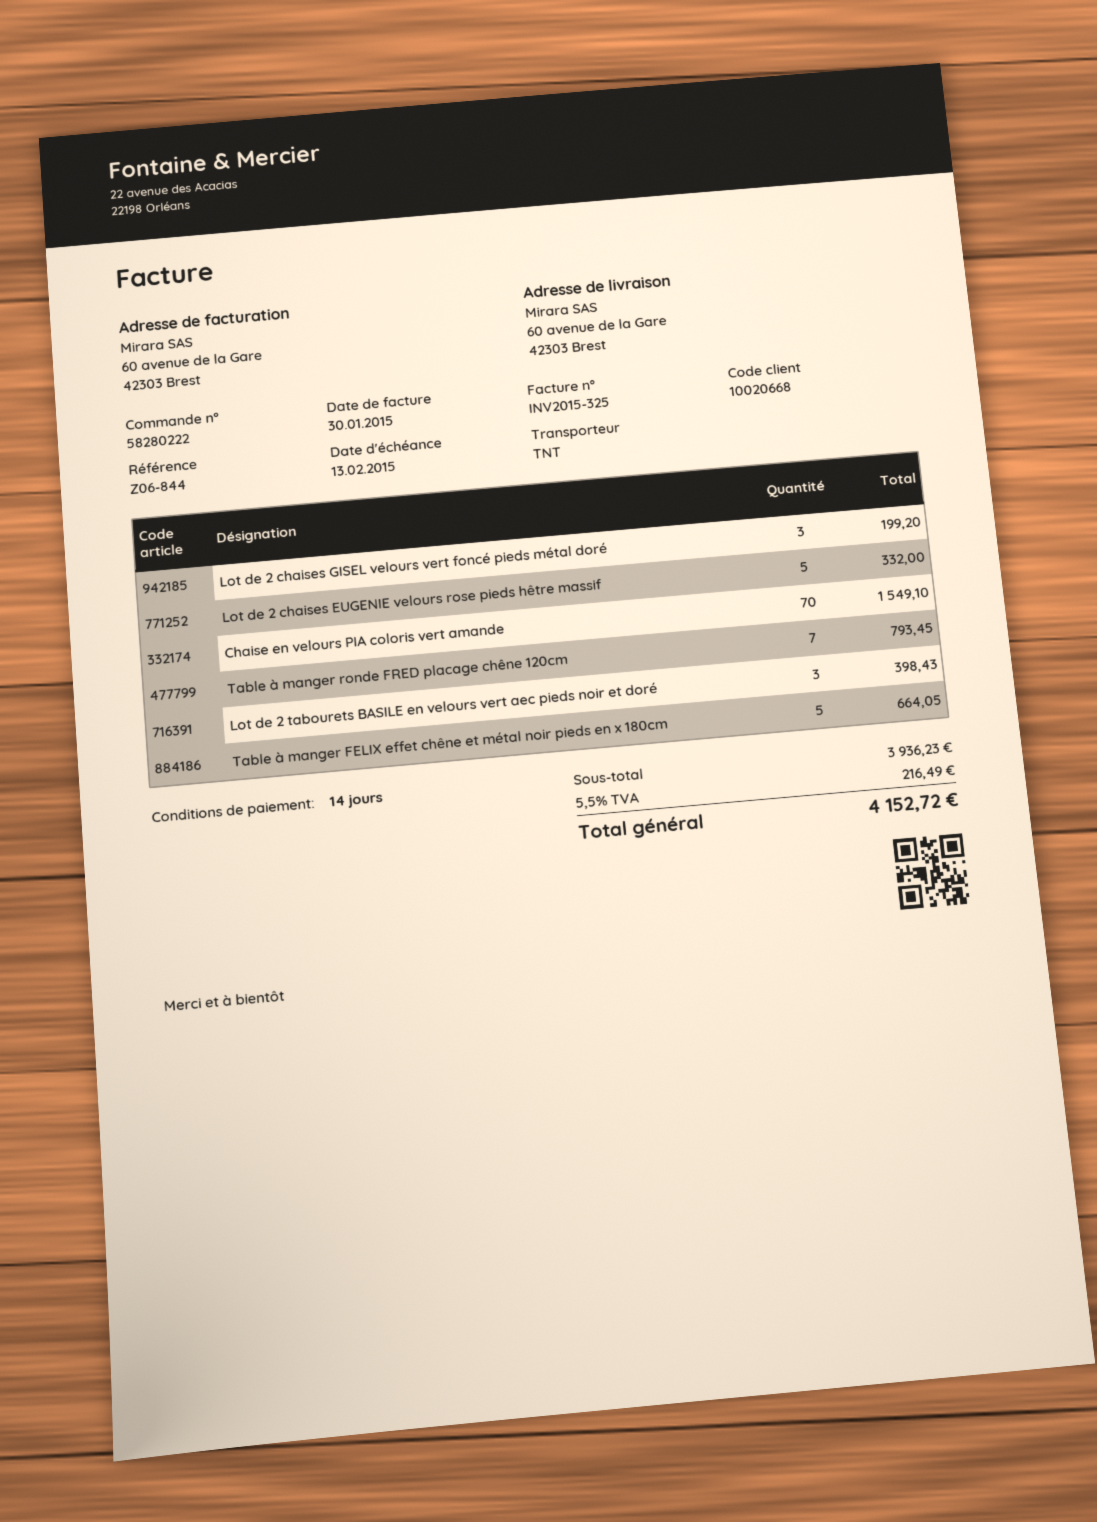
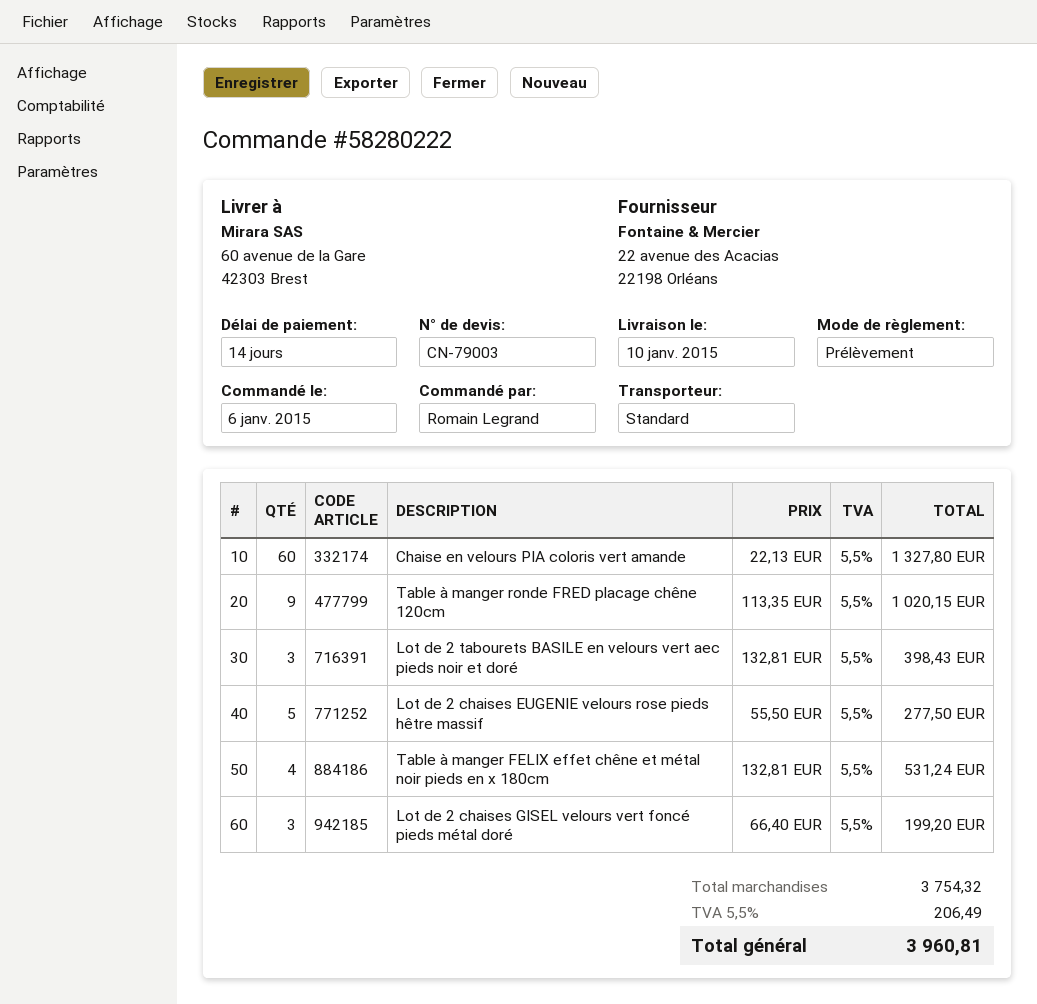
shipping method: TNT -> standard
Lot de 2 chaises EUGENIE velours rose pieds hêtre massif: 5 for 332.00 -> 5 for 277.50
Chaise en velours PIA coloris vert amande: 70 for 1549.10 -> 60 for 1327.80
Table à manger ronde FRED placage chêne 120cm: 7 for 793.45 -> 9 for 1020.15
Table à manger FELIX effet chêne et métal noir pieds en x 180cm: 5 for 664.05 -> 4 for 531.24
subtotal: 3936.23 -> 3754.32
tax: 5.5% = 216.49 -> 5.5% = 206.49
total: 4152.72 -> 3960.81

